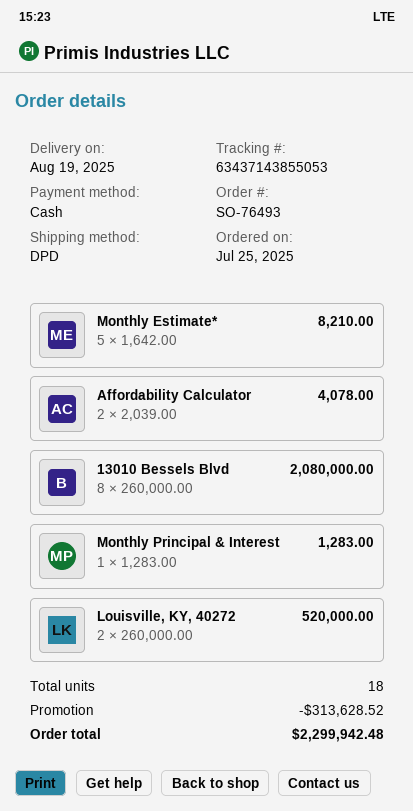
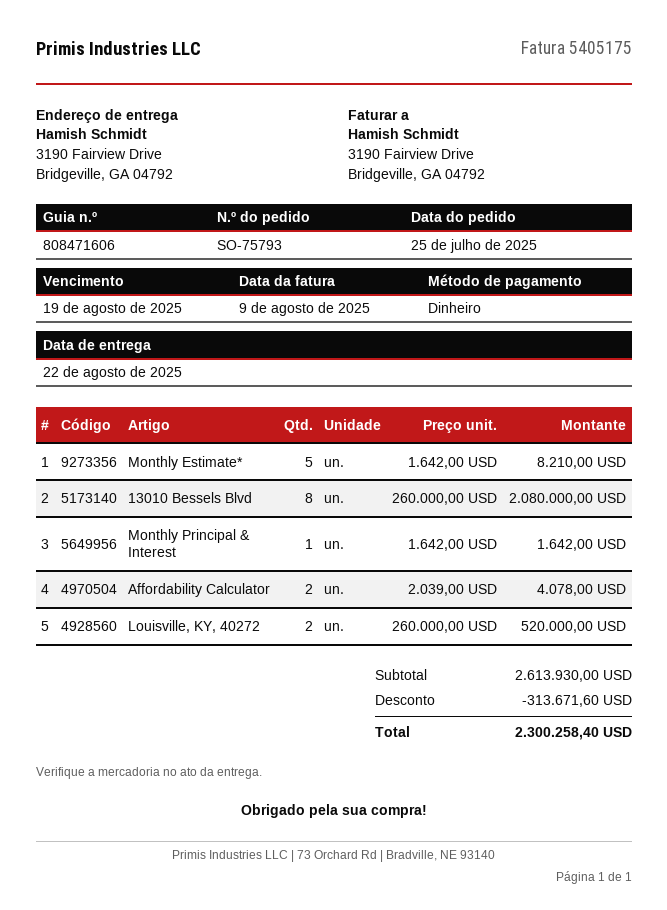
order number: SO-76493 -> SO-75793
delivery date: 2025-08-19 -> 2025-08-22
Monthly Principal & Interest: 1 x 1283.00 = 1283.00 -> 1 x 1642.00 = 1642.00
discount: 313628.52 -> 313671.60
total: 2299942.48 -> 2300258.40

